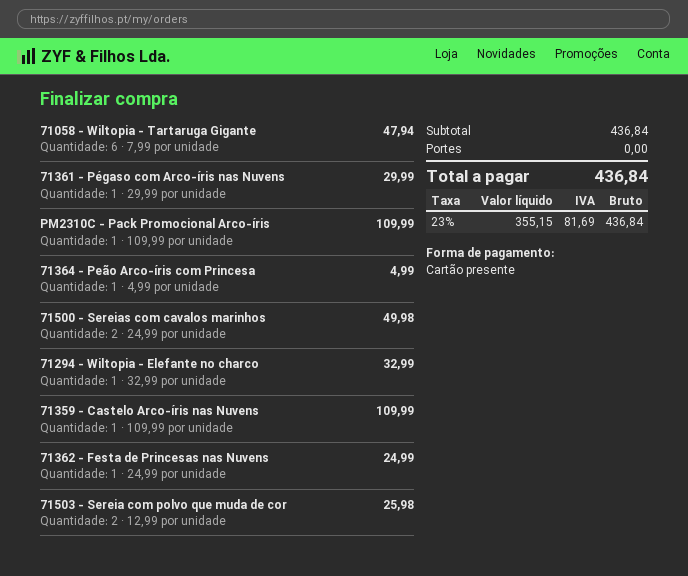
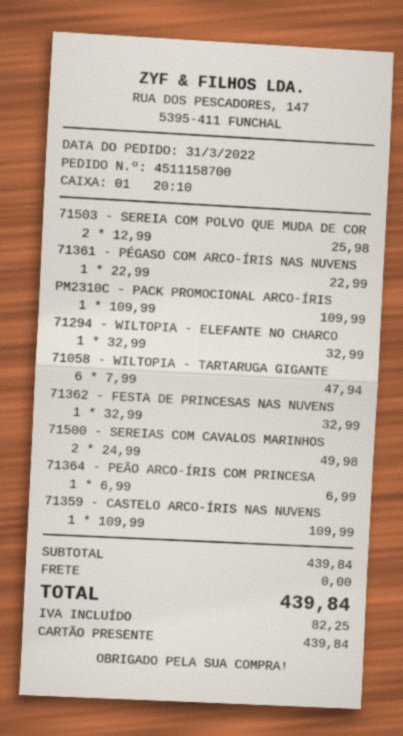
71361 - Pégaso com Arco-íris nas Nuvens: 1 x 29.99 = 29.99 -> 1 x 22.99 = 22.99
71364 - Peão Arco-íris com Princesa: 1 x 4.99 = 4.99 -> 1 x 6.99 = 6.99
71362 - Festa de Princesas nas Nuvens: 1 x 24.99 = 24.99 -> 1 x 32.99 = 32.99
subtotal: 436.84 -> 439.84
tax: 81.69 -> 82.25
total: 436.84 -> 439.84

